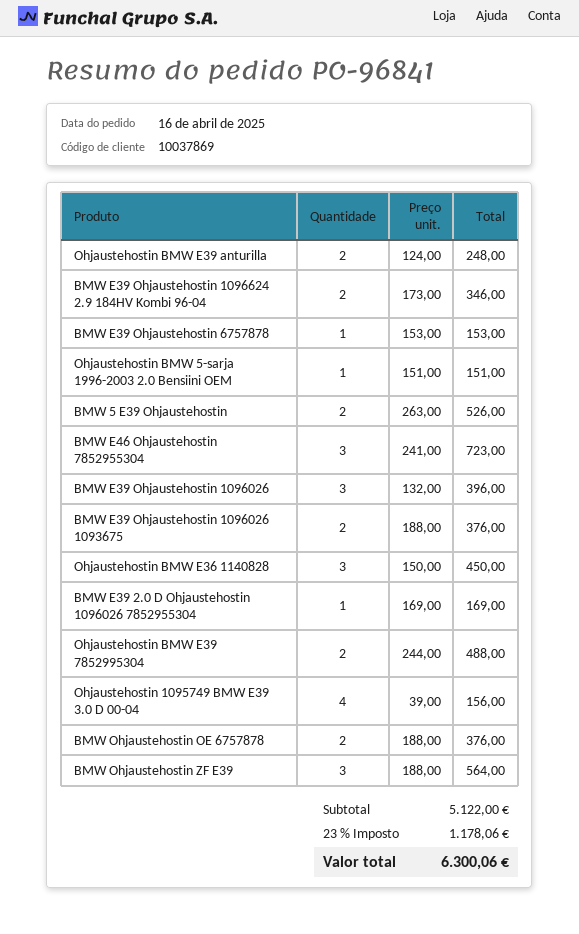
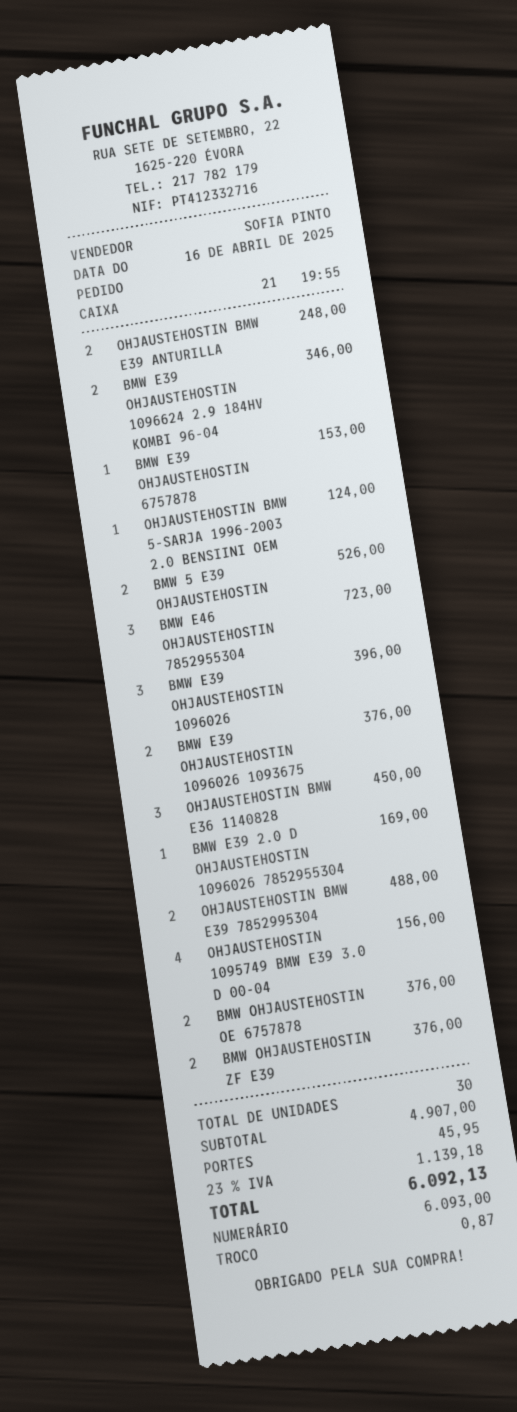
Ohjaustehostin BMW 5-sarja 1996-2003 2.0 Bensiini OEM: 1 for 151.00 -> 1 for 124.00
BMW Ohjaustehostin ZF E39: 3 for 564.00 -> 2 for 376.00
subtotal: 5122.00 -> 4907.00
shipping: none -> 45.95
tax: 23% = 1178.06 -> 23% = 1139.18
total: 6300.06 -> 6092.13

